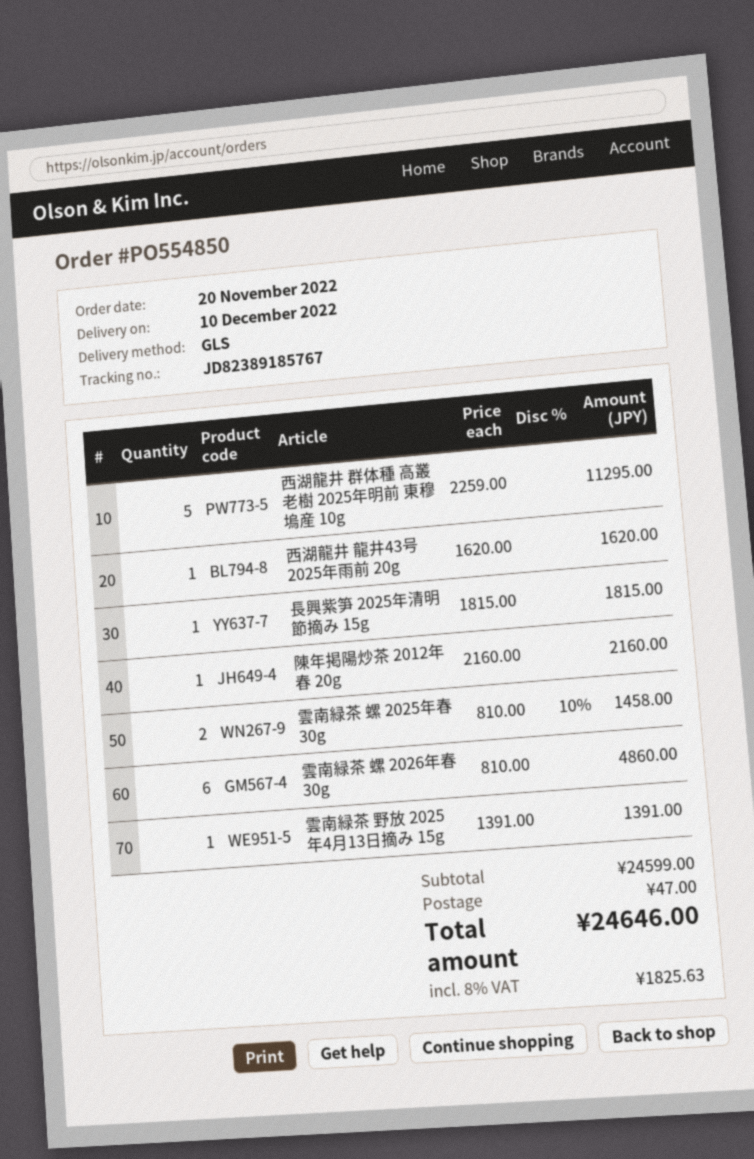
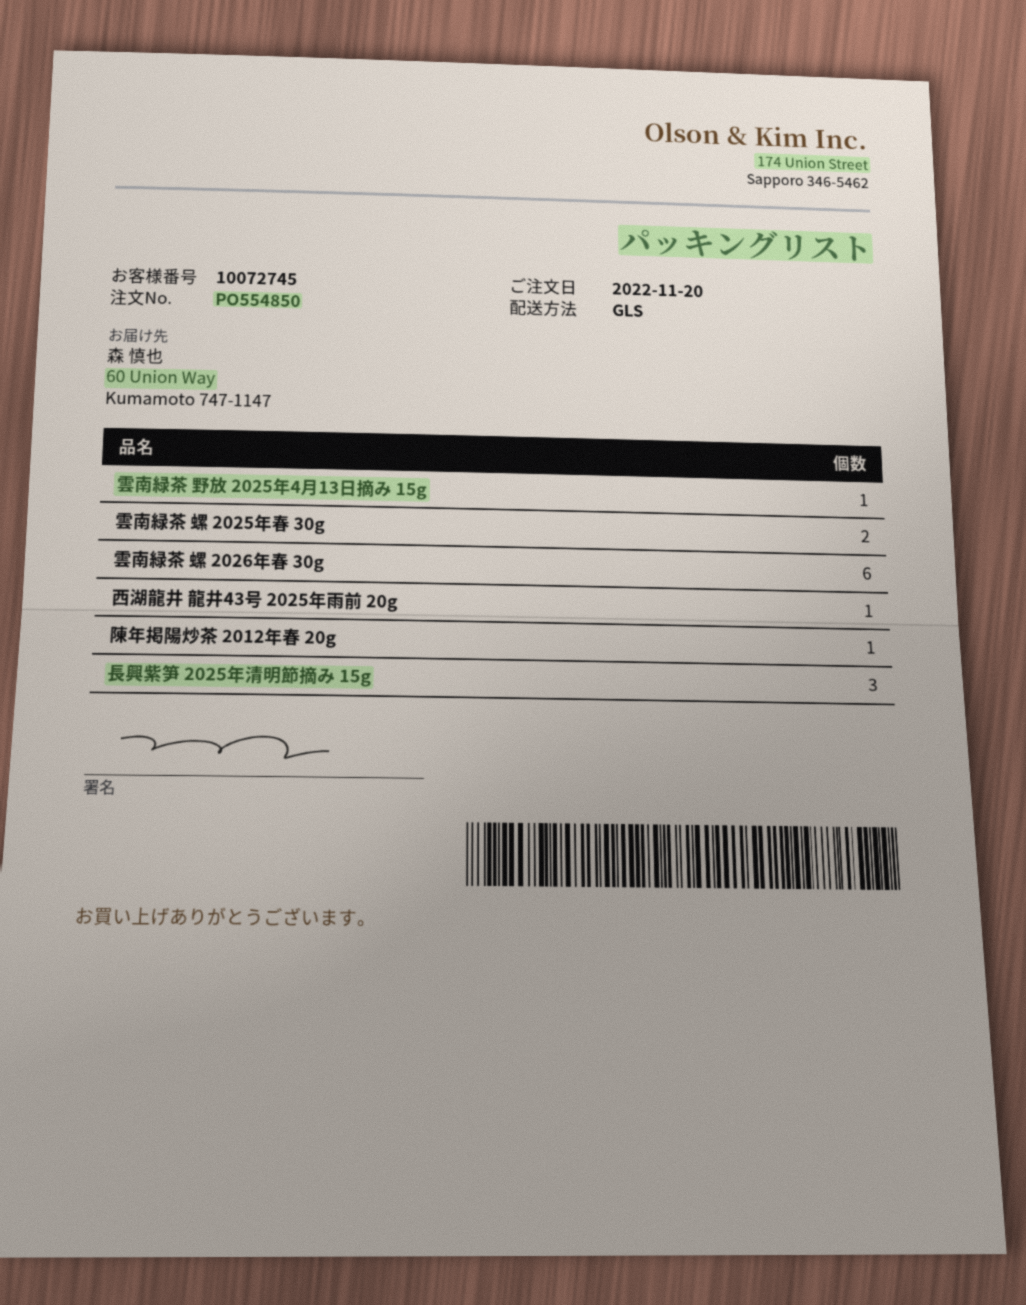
西湖龍井 群体種 高叢老樹 2025年明前 東穆塢産 10g: 5 -> none
長興紫笋 2025年清明節摘み 15g: 1 -> 3

